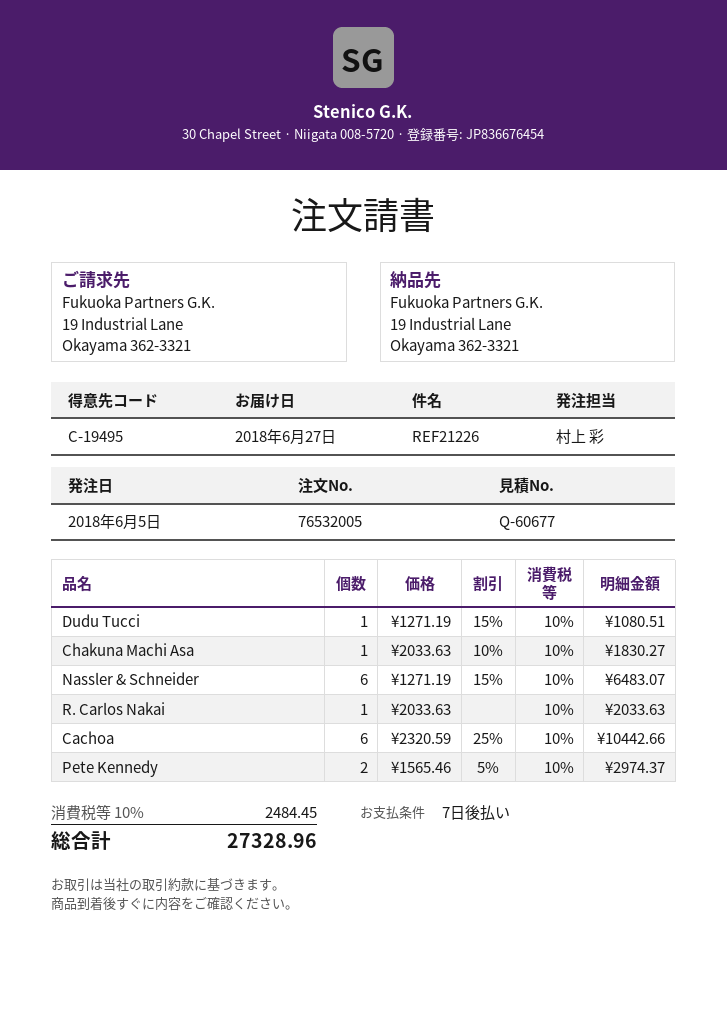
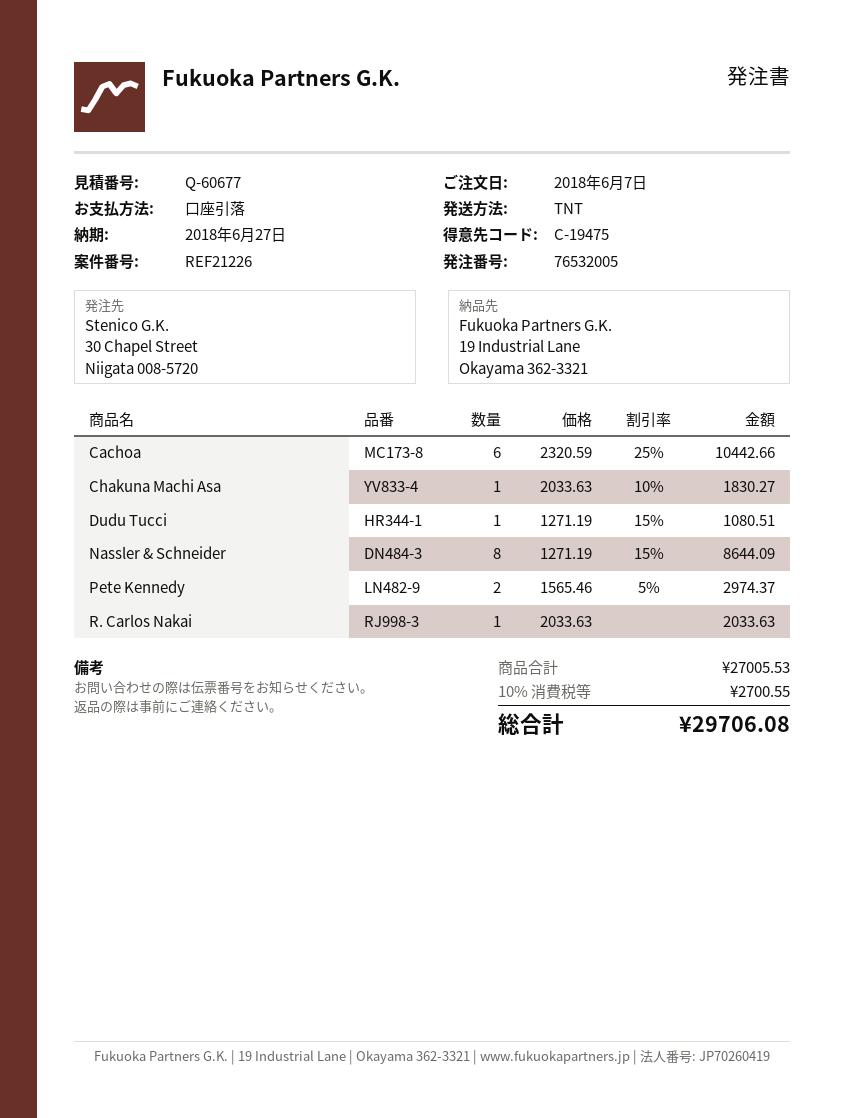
order date: 2018-06-05 -> 2018-06-07
customer number: C-19495 -> C-19475
Nassler & Schneider: 6 x 1271.19 - 15% = 6483.07 -> 8 x 1271.19 - 15% = 8644.09
tax: 10% = 2484.45 -> 10% = 2700.55
total: 27328.96 -> 29706.08

